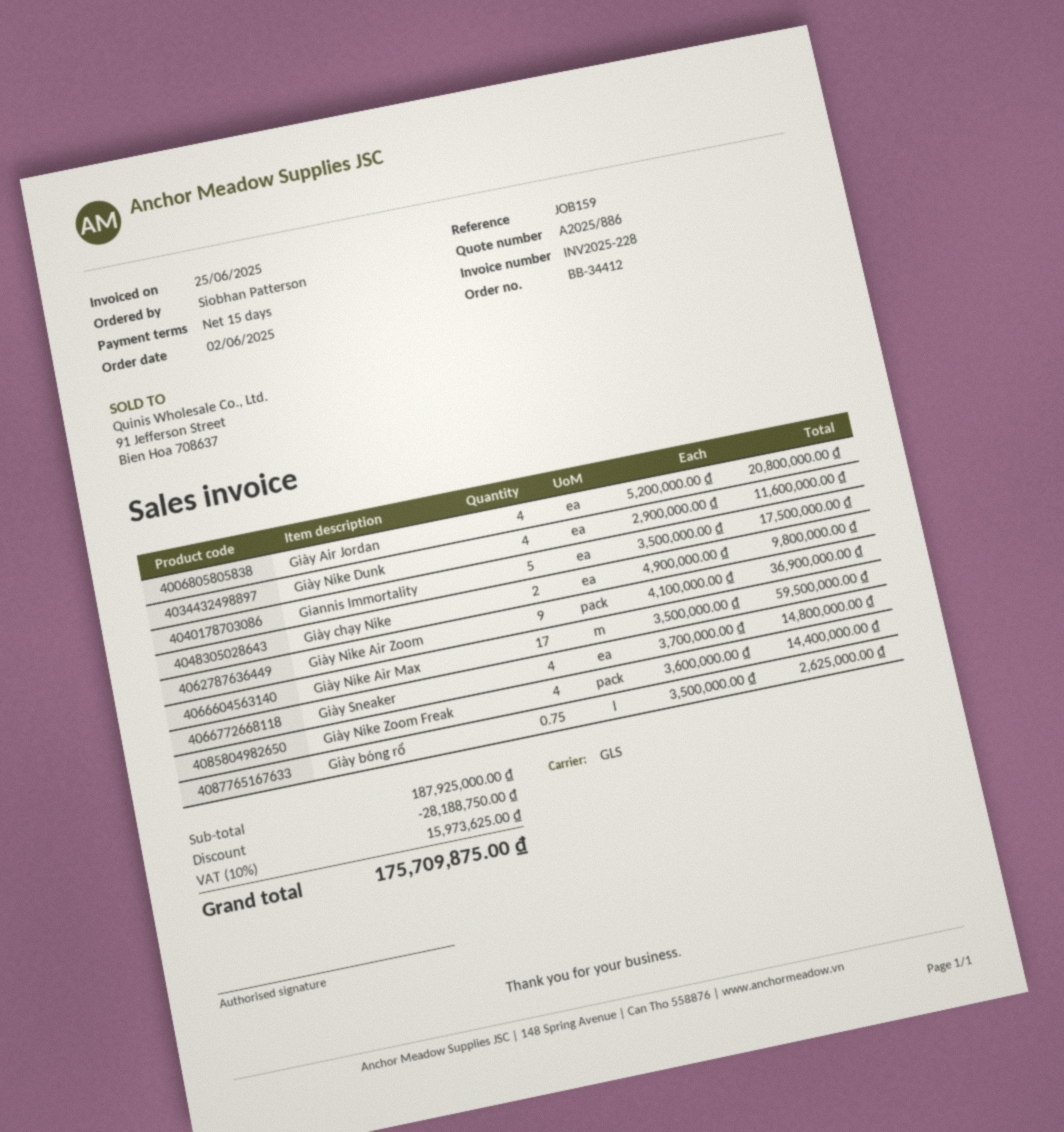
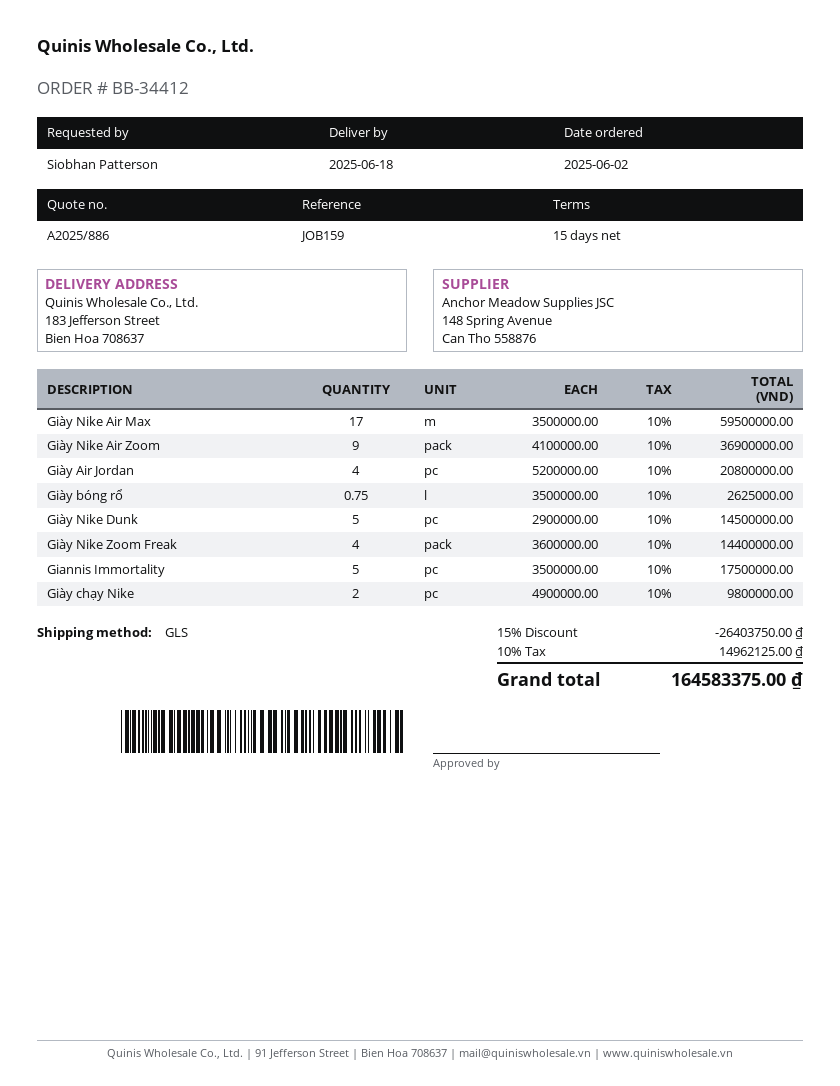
Giày Nike Dunk: 4 x 2900000.00 = 11600000.00 -> 5 x 2900000.00 = 14500000.00
Giày Sneaker: 4 x 3700000.00 = 14800000.00 -> none
discount: 28188750.00 -> 26403750.00
tax: 10% = 15973625.00 -> 10% = 14962125.00
total: 175709875.00 -> 164583375.00

